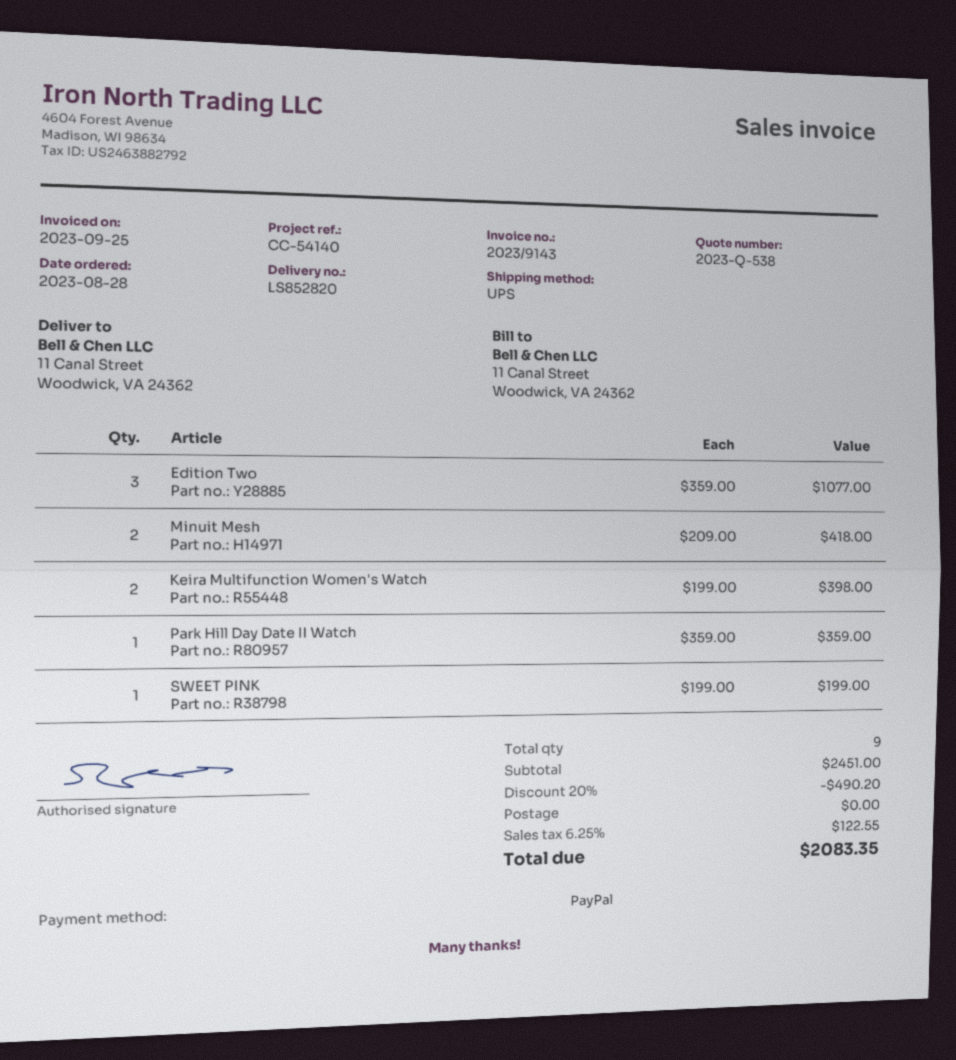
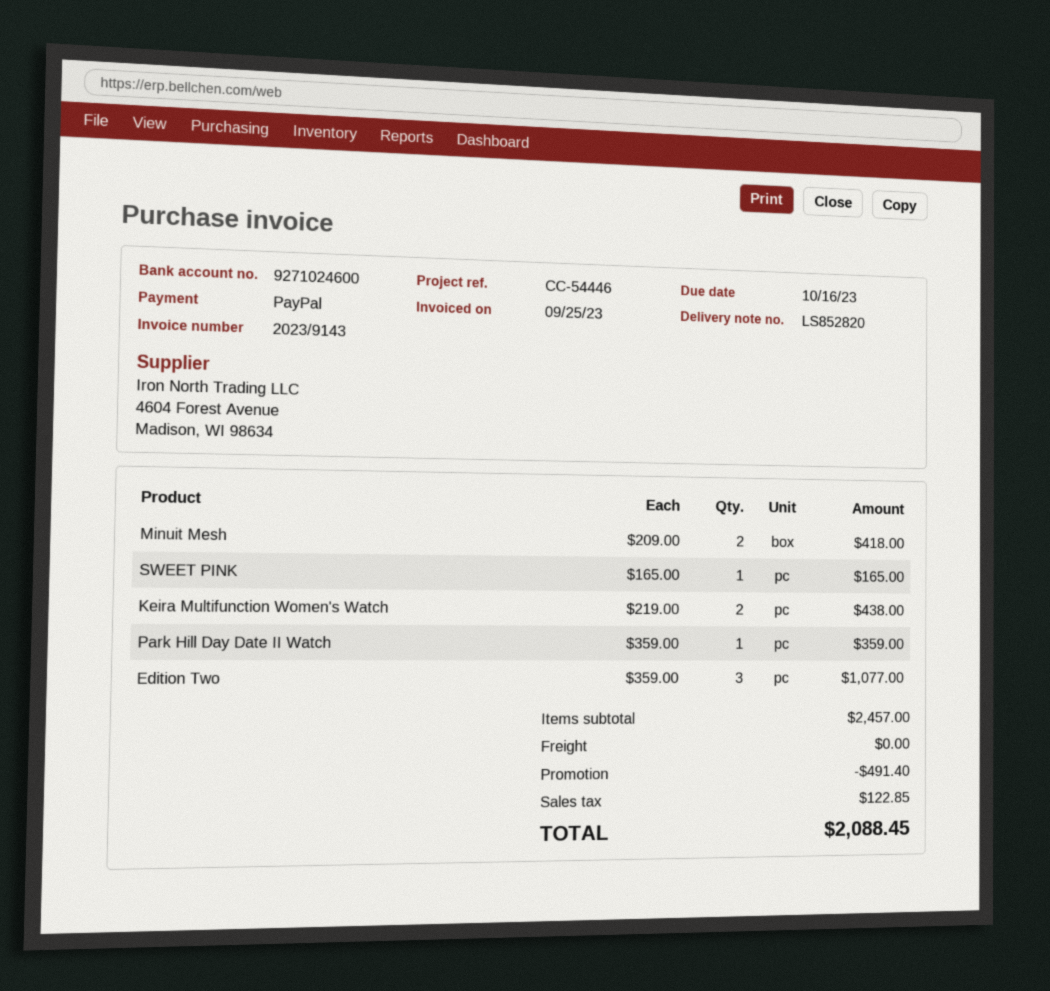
reference: CC-54140 -> CC-54446
Keira Multifunction Women's Watch: 2 x 199.00 = 398.00 -> 2 x 219.00 = 438.00
SWEET PINK: 1 x 199.00 = 199.00 -> 1 x 165.00 = 165.00
subtotal: 2451.00 -> 2457.00
discount: 490.20 -> 491.40
tax: 122.55 -> 122.85
total: 2083.35 -> 2088.45

